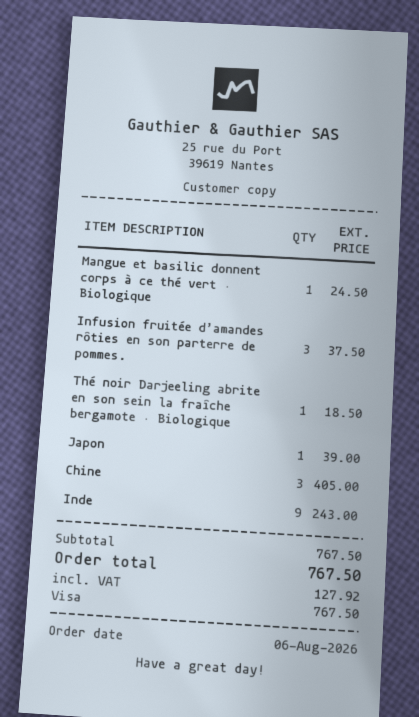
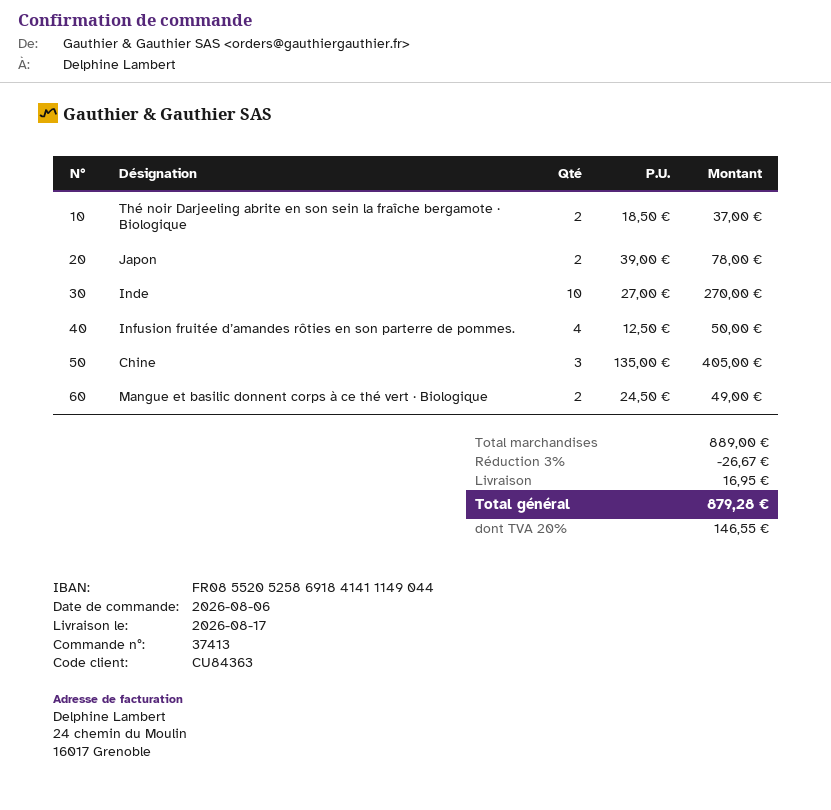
Mangue et basilic donnent corps à ce thé vert · Biologique: 1 for 24.50 -> 2 for 49.00
Infusion fruitée d’amandes rôties en son parterre de pommes.: 3 for 37.50 -> 4 for 50.00
Thé noir Darjeeling abrite en son sein la fraîche bergamote · Biologique: 1 for 18.50 -> 2 for 37.00
Japon: 1 for 39.00 -> 2 for 78.00
Inde: 9 for 243.00 -> 10 for 270.00
subtotal: 767.50 -> 889.00
discount: none -> 3% = 26.67
shipping: none -> 16.95
tax: 127.92 -> 146.55
total: 767.50 -> 879.28

